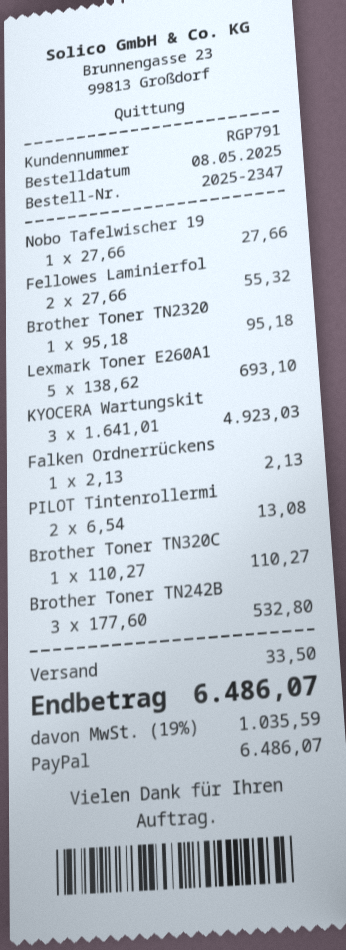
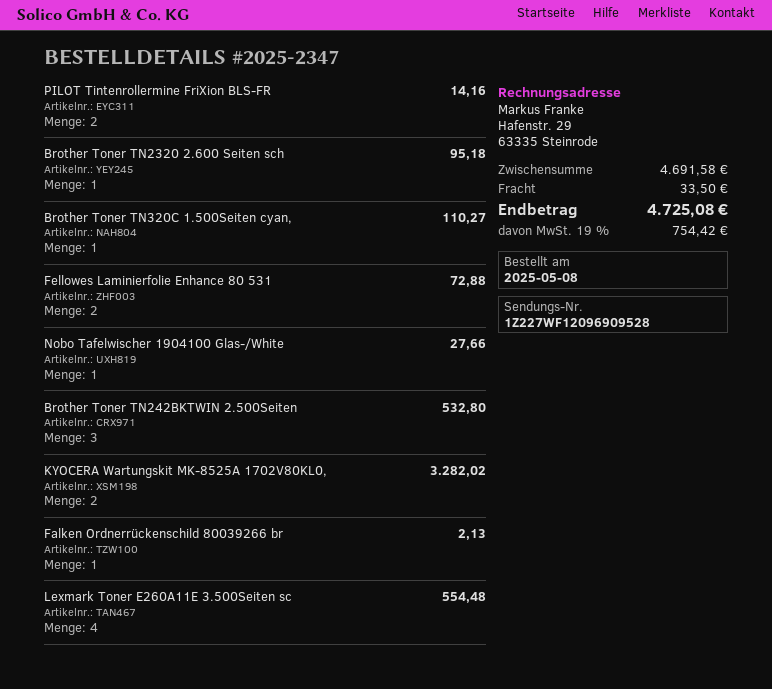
Fellowes Laminierfol: 2 for 55.32 -> 2 for 72.88
Lexmark Toner E260A1: 5 for 693.10 -> 4 for 554.48
KYOCERA Wartungskit: 3 for 4923.03 -> 2 for 3282.02
PILOT Tintenrollermi: 2 for 13.08 -> 2 for 14.16
tax: 19% = 1035.59 -> 19% = 754.42
total: 6486.07 -> 4725.08

